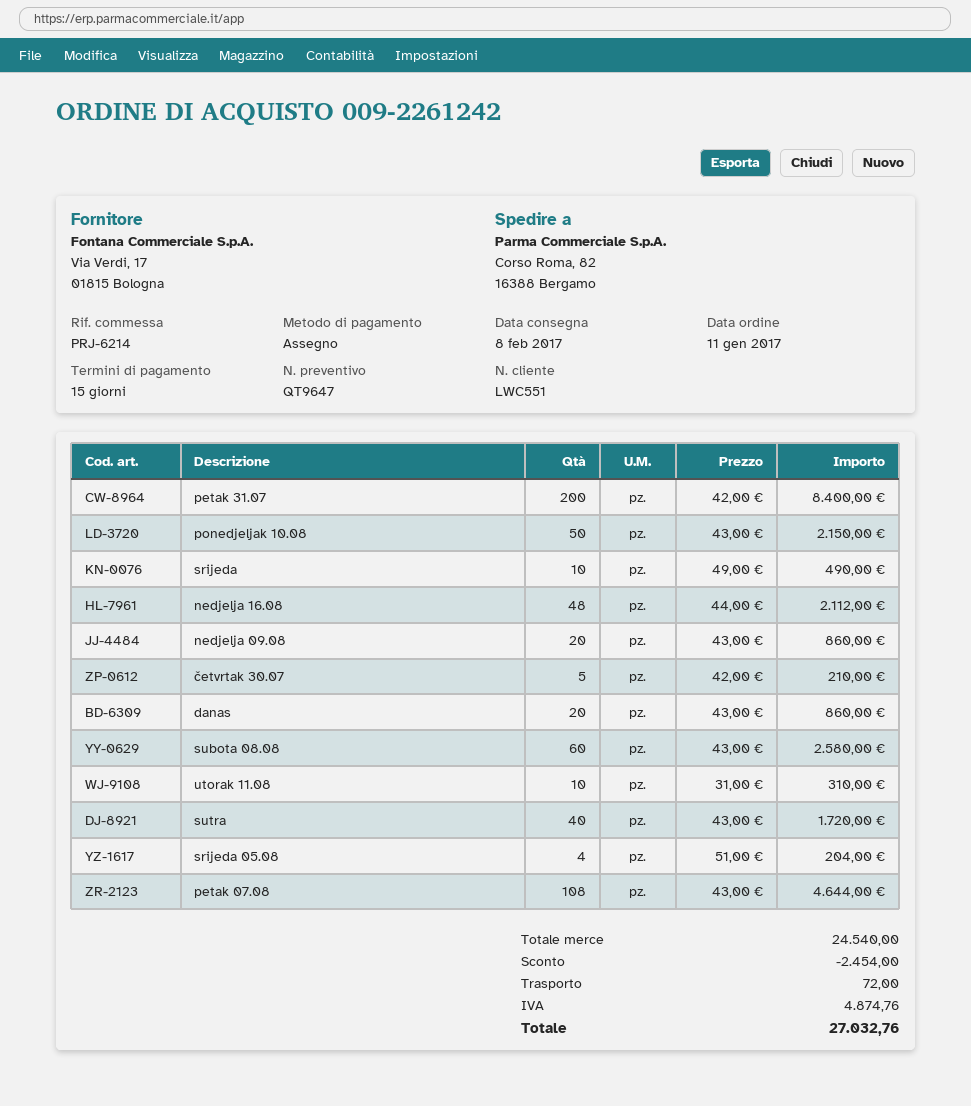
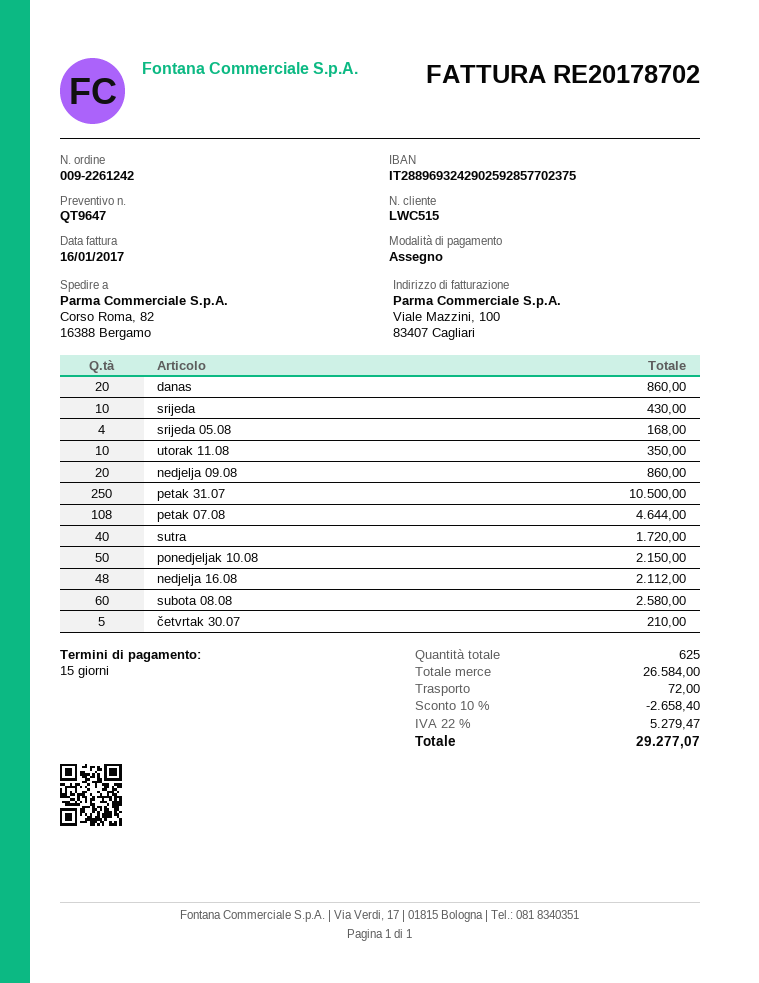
customer number: LWC551 -> LWC515
petak 31.07: 200 for 8400.00 -> 250 for 10500.00
srijeda: 10 for 490.00 -> 10 for 430.00
utorak 11.08: 10 for 310.00 -> 10 for 350.00
srijeda 05.08: 4 for 204.00 -> 4 for 168.00
subtotal: 24540.00 -> 26584.00
discount: 2454.00 -> 2658.40
tax: 4874.76 -> 5279.47
total: 27032.76 -> 29277.07

